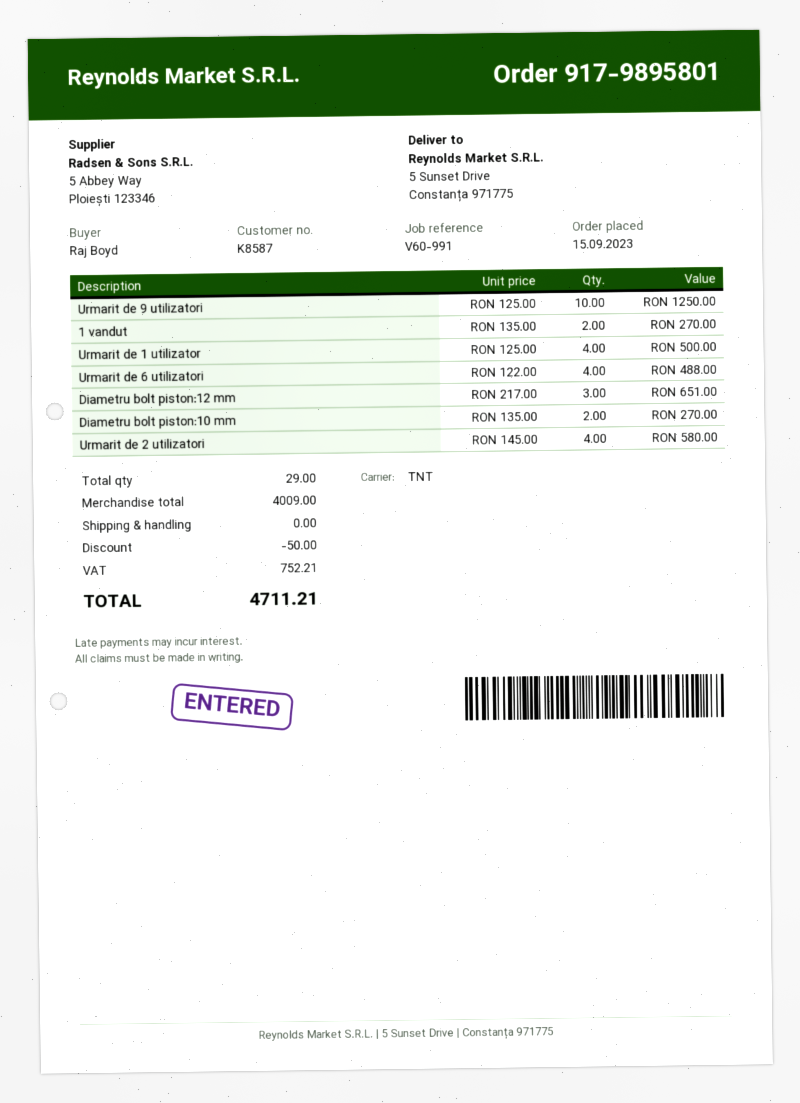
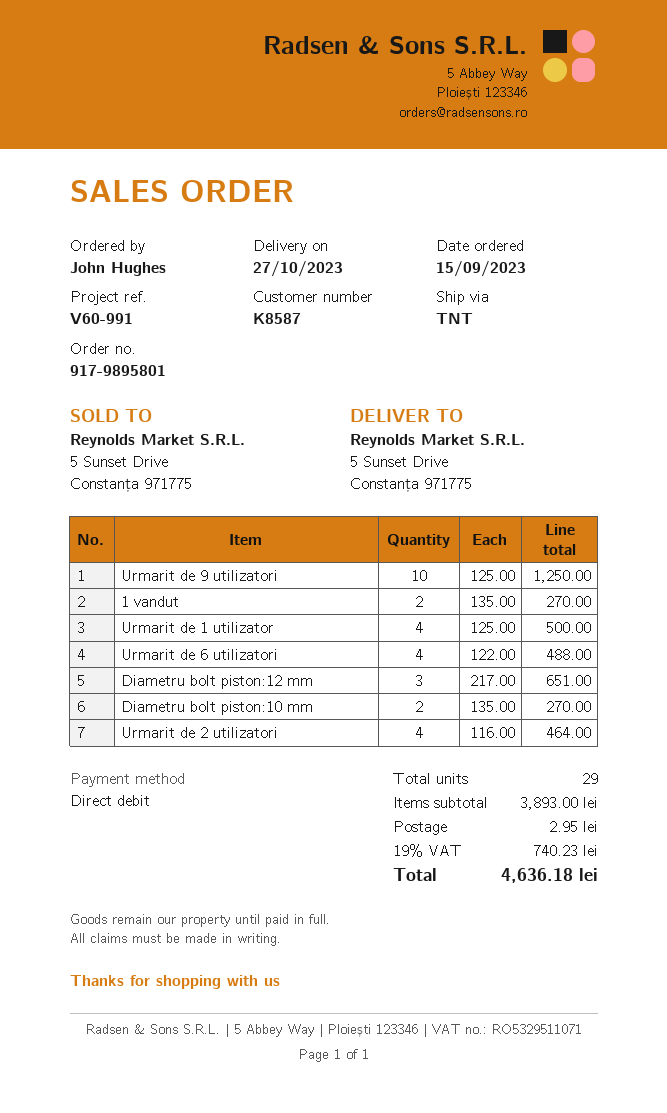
ordered by: Raj Boyd -> John Hughes
Urmarit de 2 utilizatori: 4 x 145.00 = 580.00 -> 4 x 116.00 = 464.00
subtotal: 4009.00 -> 3893.00
discount: 50.00 -> none
shipping: 0.00 -> 2.95
tax: 752.21 -> 740.23
total: 4711.21 -> 4636.18

